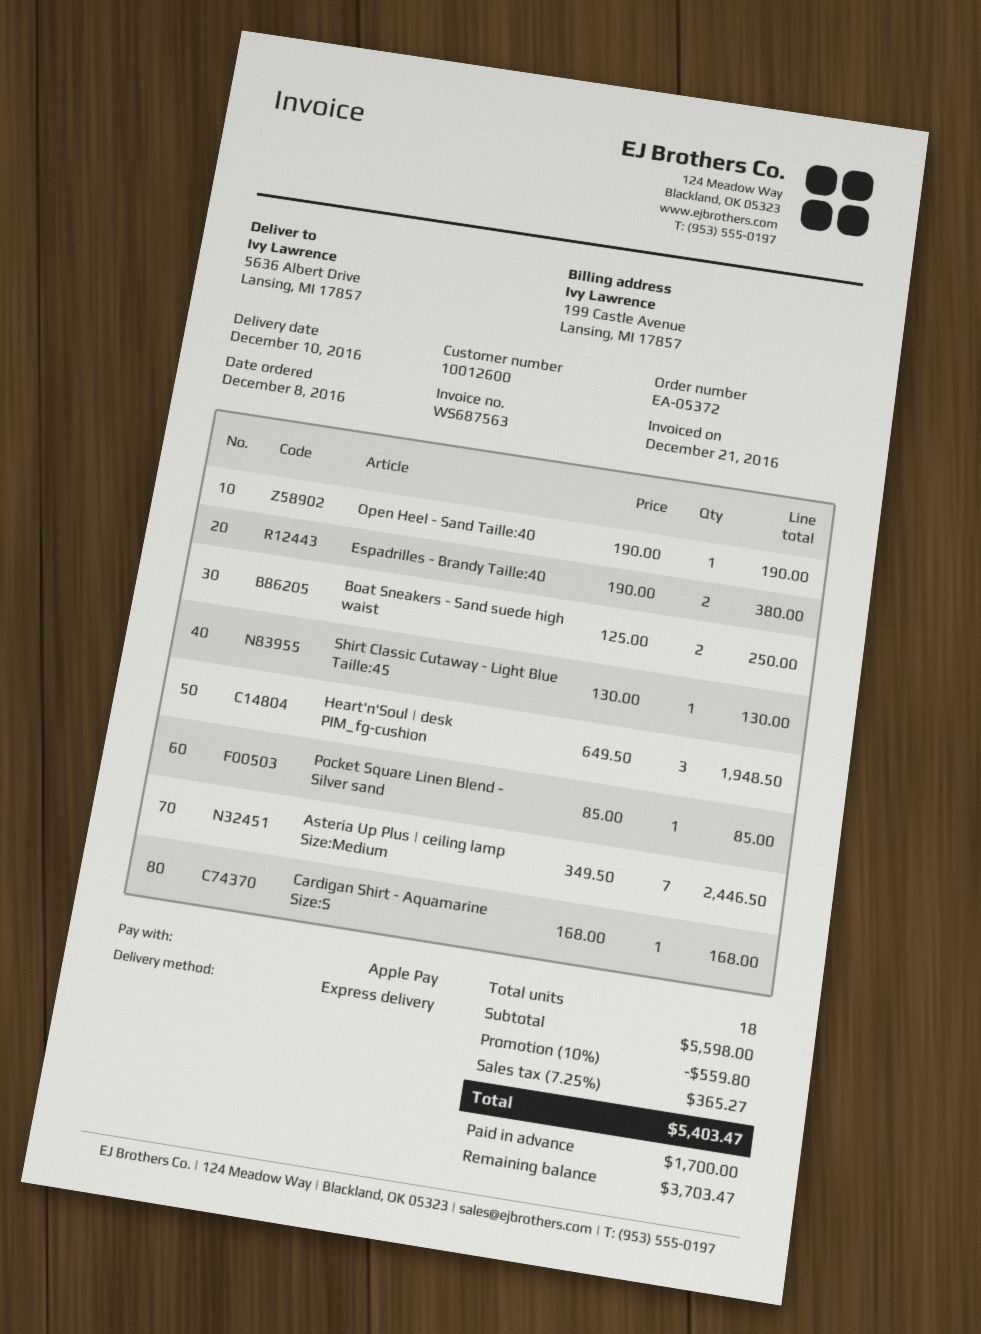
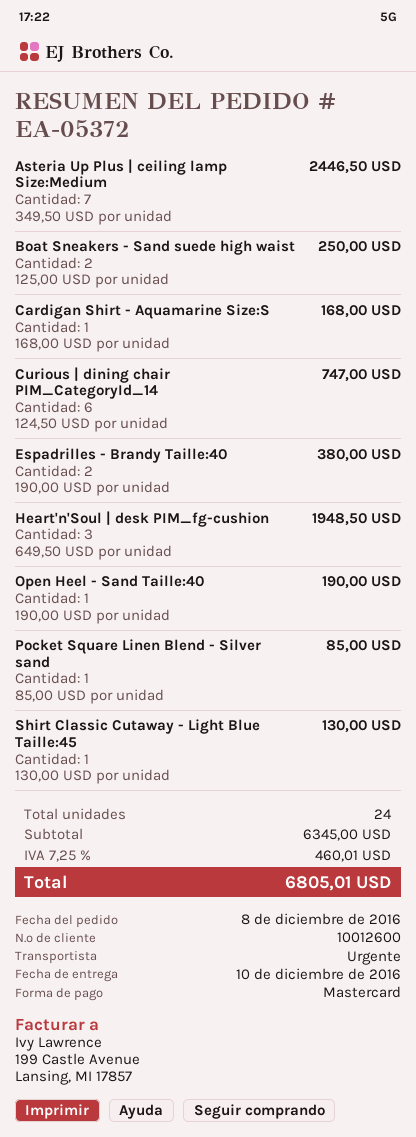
payment method: Apple Pay -> Mastercard
Curious | dining chair PIM_CategoryId_14: none -> 6 x 124.50 = 747.00
total quantity: 18 -> 24
subtotal: 5598.00 -> 6345.00
discount: 10% = 559.80 -> none
tax: 7.25% = 365.27 -> 7.25% = 460.01
total: 5403.47 -> 6805.01

